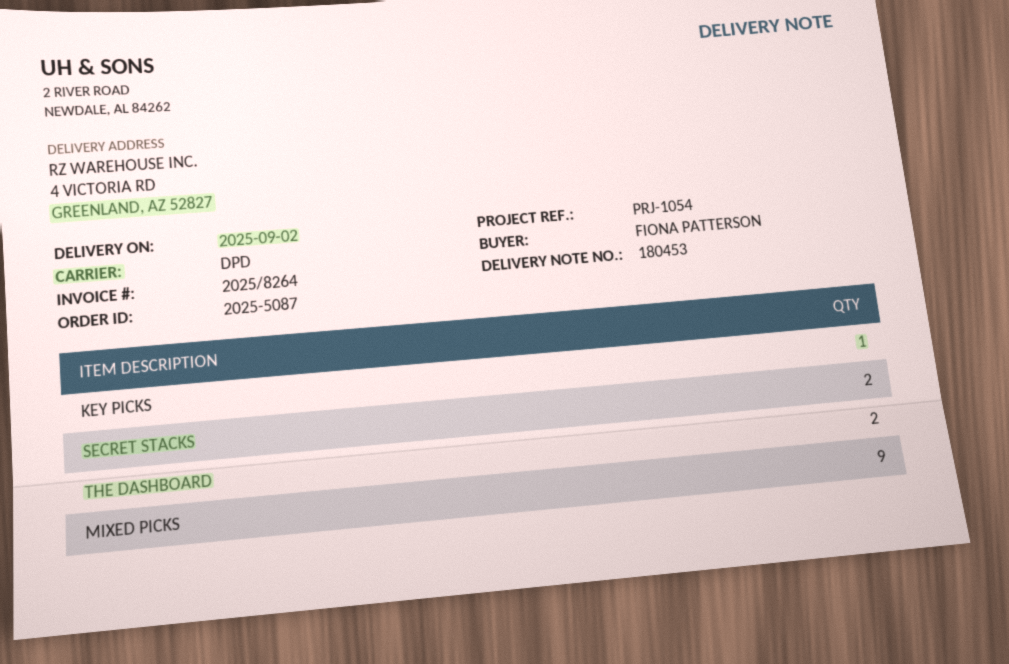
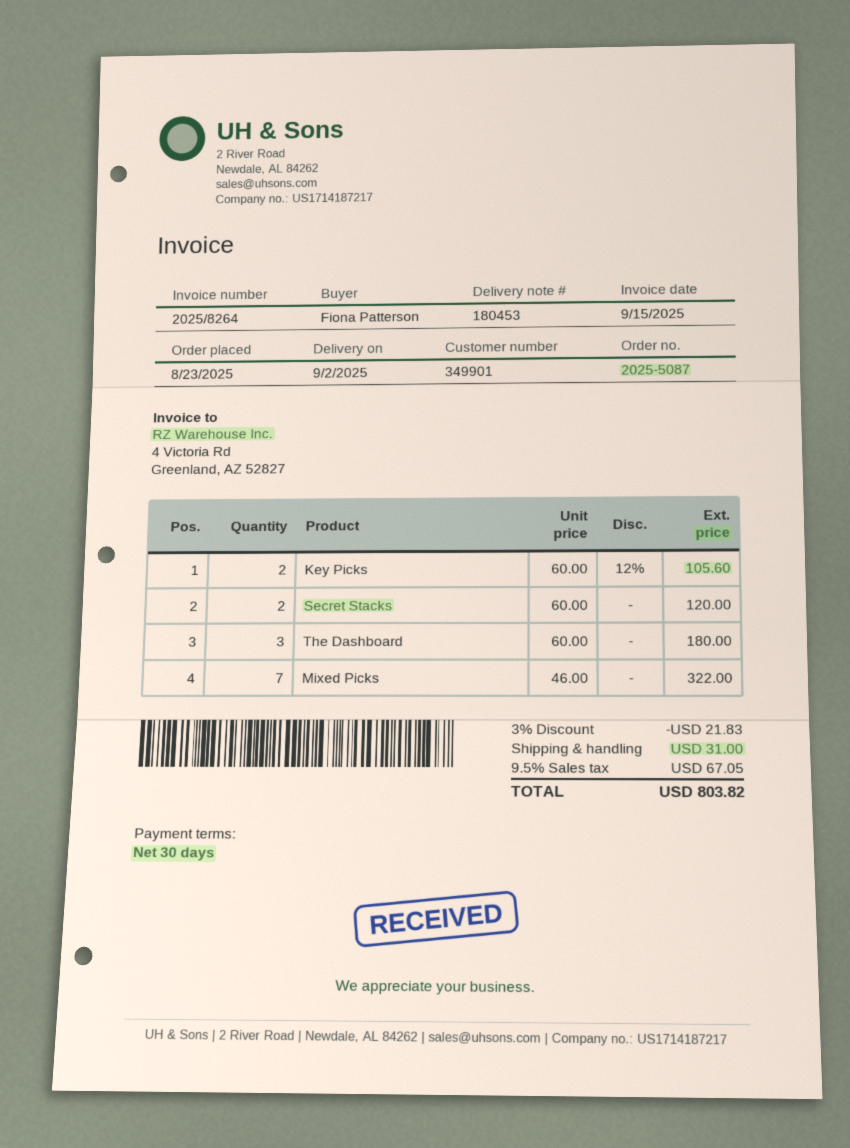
KEY PICKS: 1 -> 2
THE DASHBOARD: 2 -> 3
MIXED PICKS: 9 -> 7

